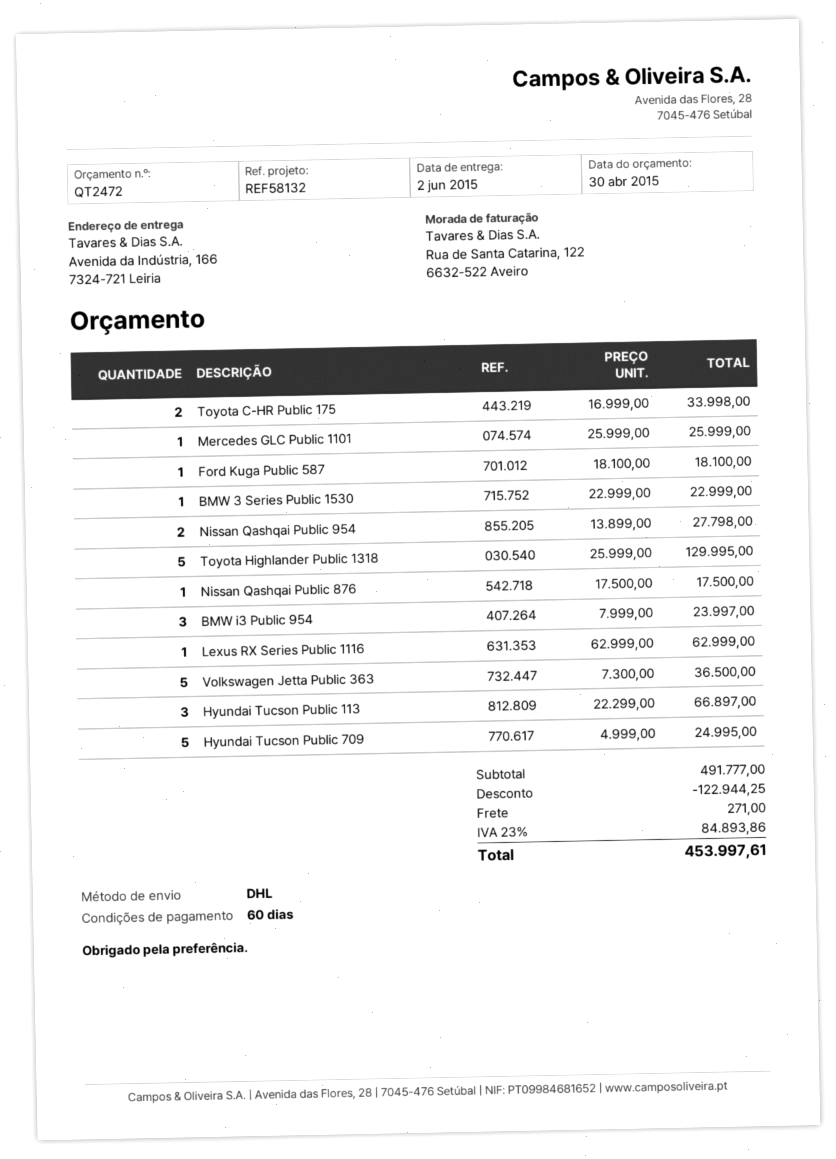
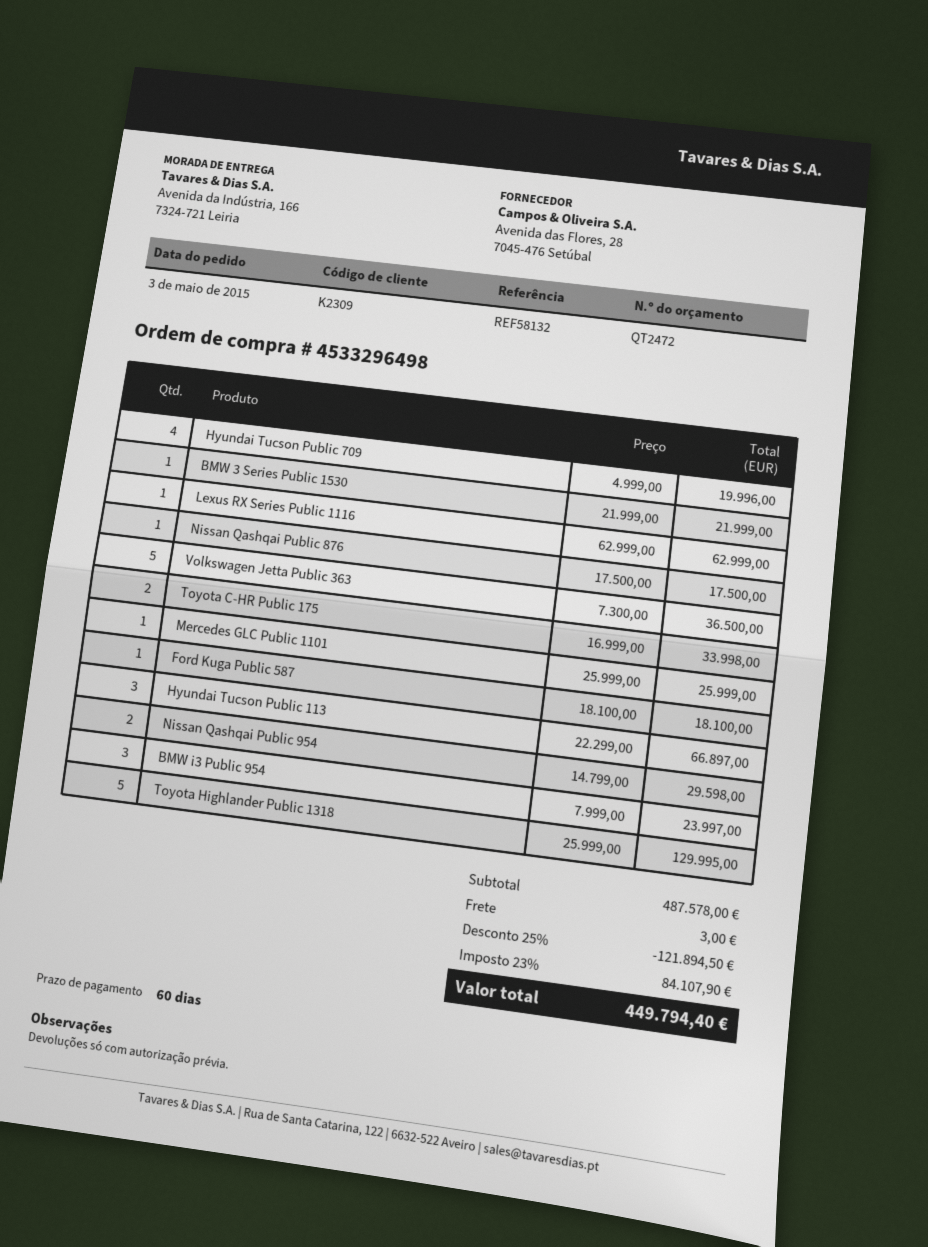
BMW 3 Series Public 1530: 1 x 22999.00 = 22999.00 -> 1 x 21999.00 = 21999.00
Nissan Qashqai Public 954: 2 x 13899.00 = 27798.00 -> 2 x 14799.00 = 29598.00
Hyundai Tucson Public 709: 5 x 4999.00 = 24995.00 -> 4 x 4999.00 = 19996.00
subtotal: 491777.00 -> 487578.00
discount: 122944.25 -> 121894.50
shipping: 271.00 -> 3.00
tax: 23% = 84893.86 -> 23% = 84107.90
total: 453997.61 -> 449794.40

